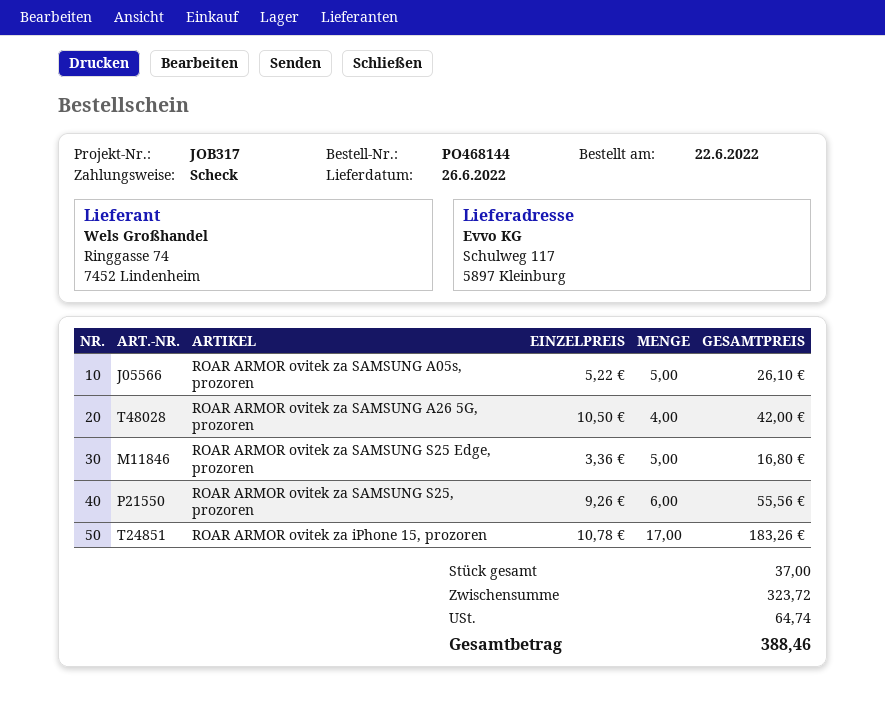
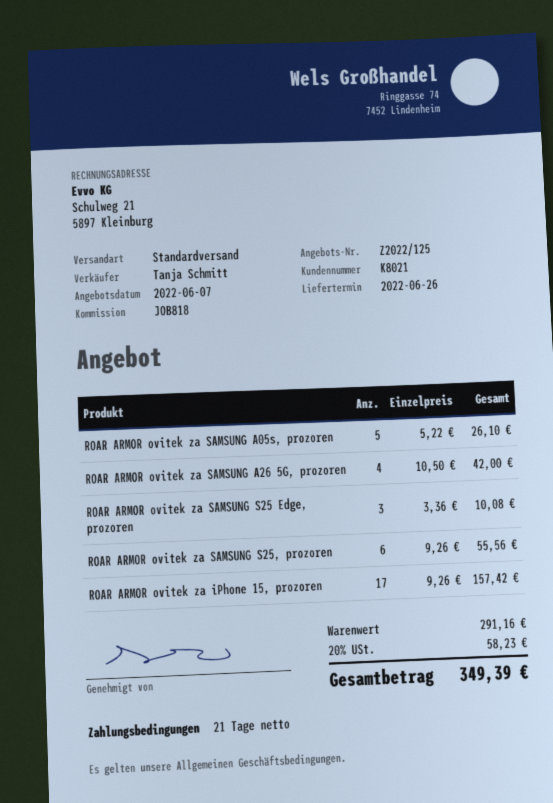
reference: JOB317 -> JOB818
ROAR ARMOR ovitek za SAMSUNG S25 Edge, prozoren: 5 x 3.36 = 16.80 -> 3 x 3.36 = 10.08
ROAR ARMOR ovitek za iPhone 15, prozoren: 17 x 10.78 = 183.26 -> 17 x 9.26 = 157.42
subtotal: 323.72 -> 291.16
tax: 64.74 -> 58.23
total: 388.46 -> 349.39

